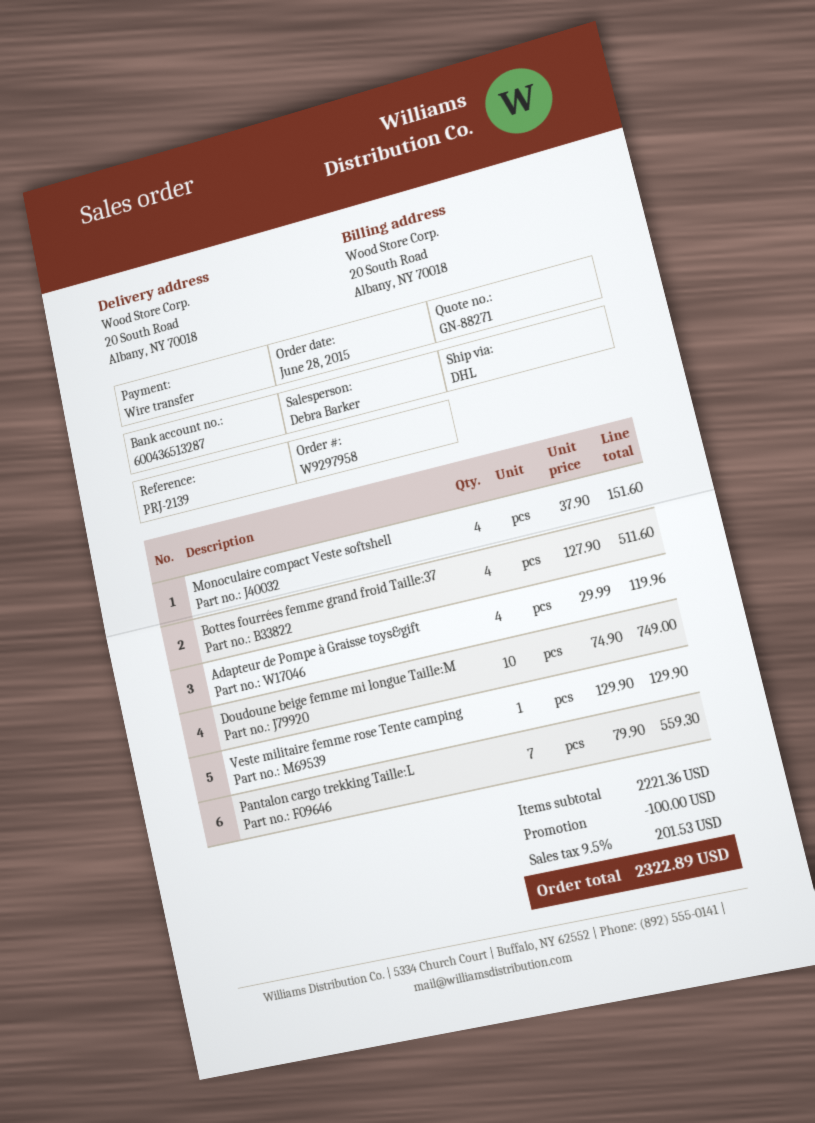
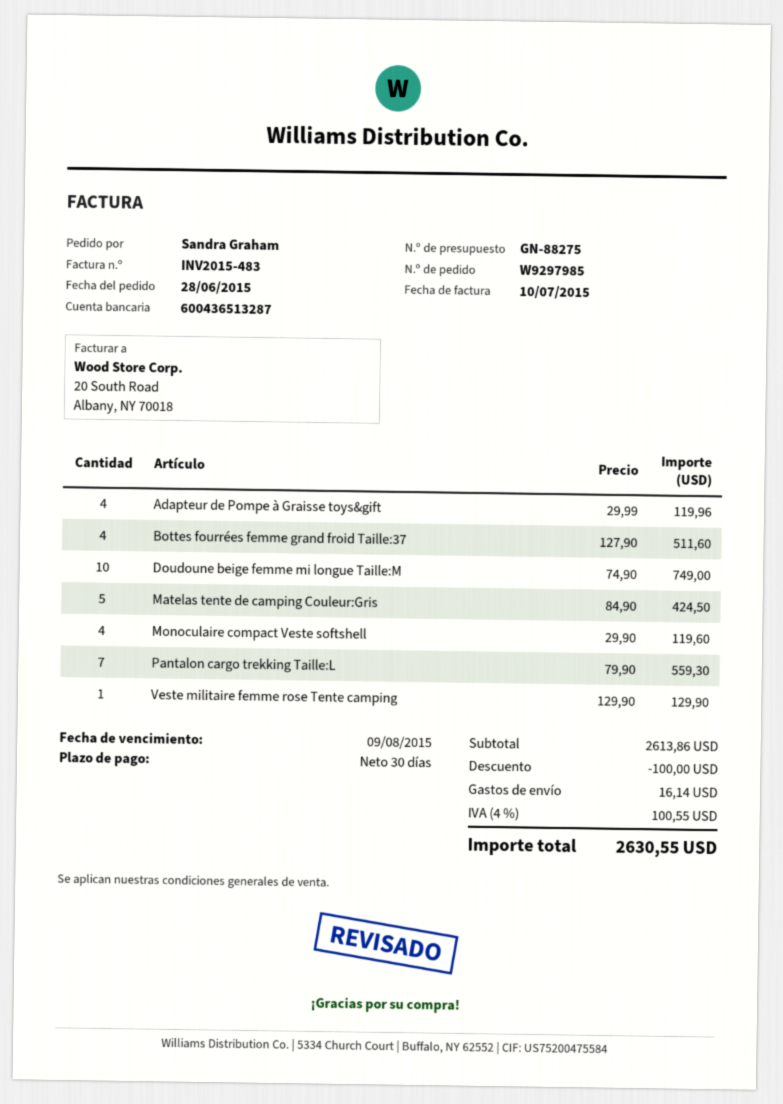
quote number: GN-88271 -> GN-88275
order number: W9297958 -> W9297985
Monoculaire compact Veste softshell: 4 x 37.90 = 151.60 -> 4 x 29.90 = 119.60
Matelas tente de camping Couleur:Gris: none -> 5 x 84.90 = 424.50
subtotal: 2221.36 -> 2613.86
shipping: none -> 16.14
tax: 9.5% = 201.53 -> 4% = 100.55
total: 2322.89 -> 2630.55

